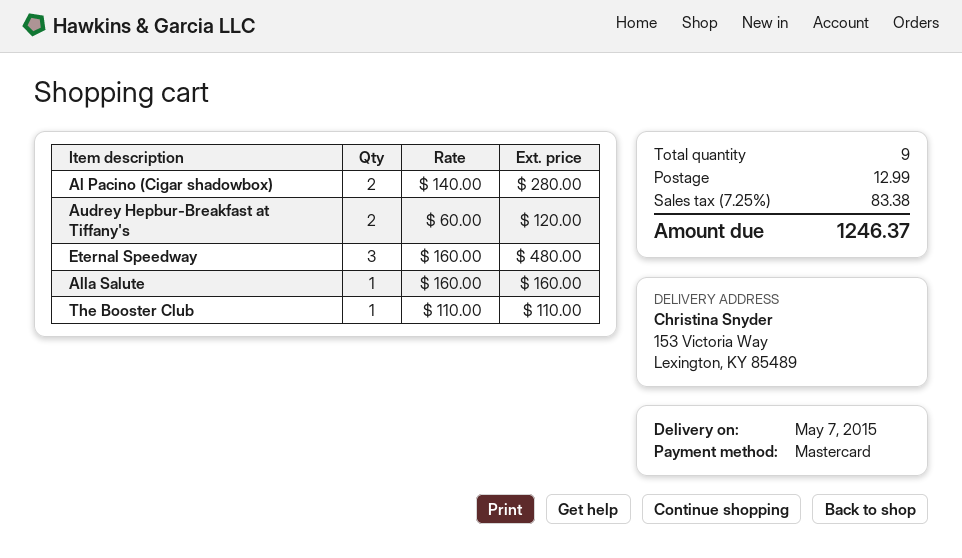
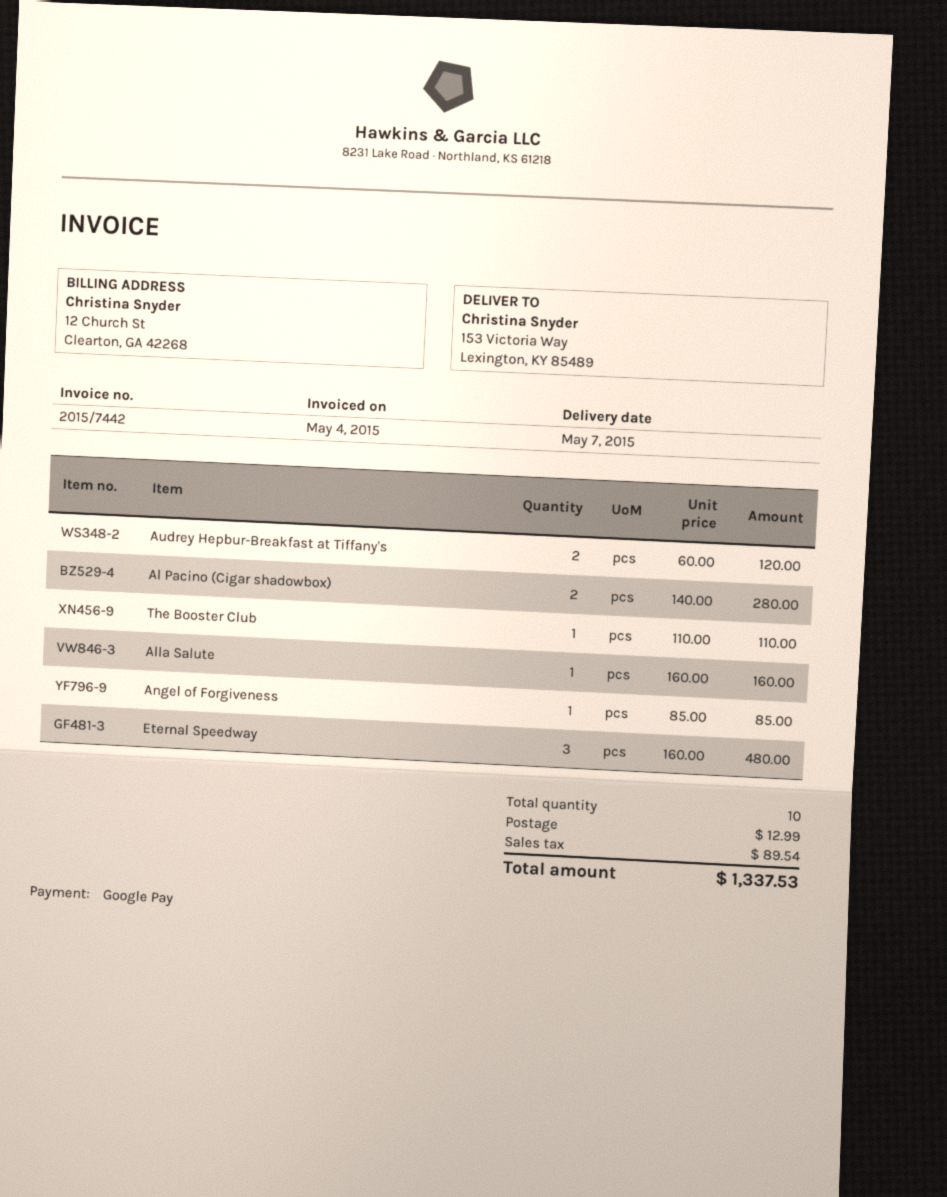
payment method: Mastercard -> Google Pay
Angel of Forgiveness: none -> 1 x 85.00 = 85.00
total quantity: 9 -> 10
tax: 83.38 -> 89.54
total: 1246.37 -> 1337.53

